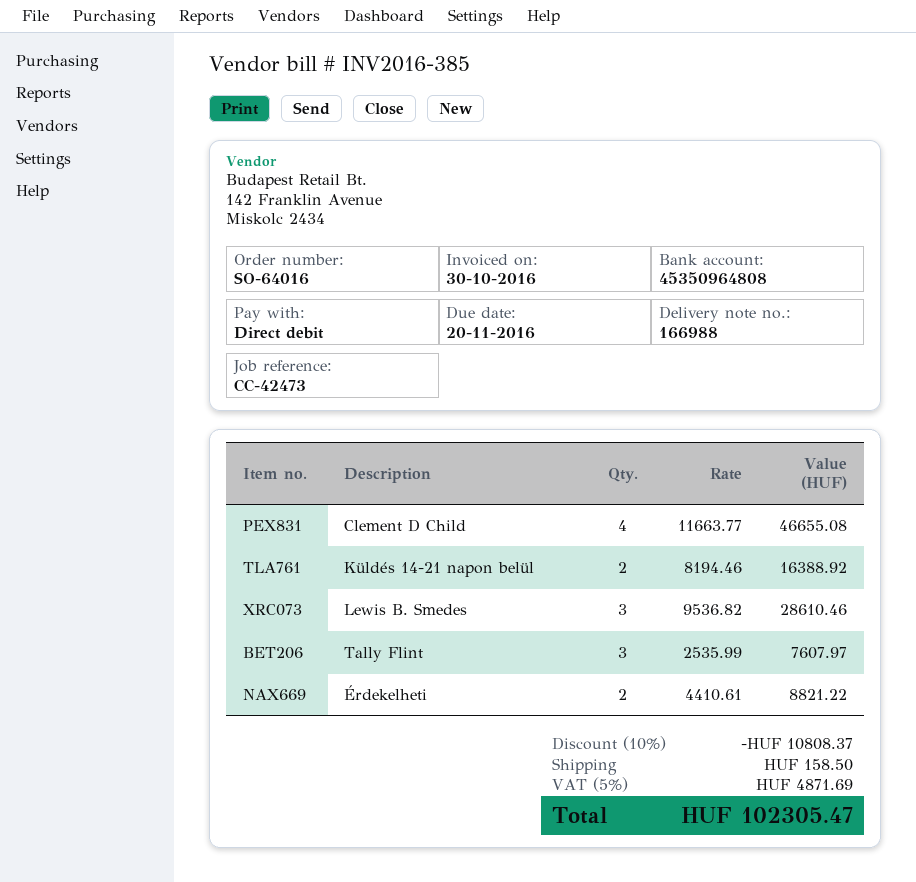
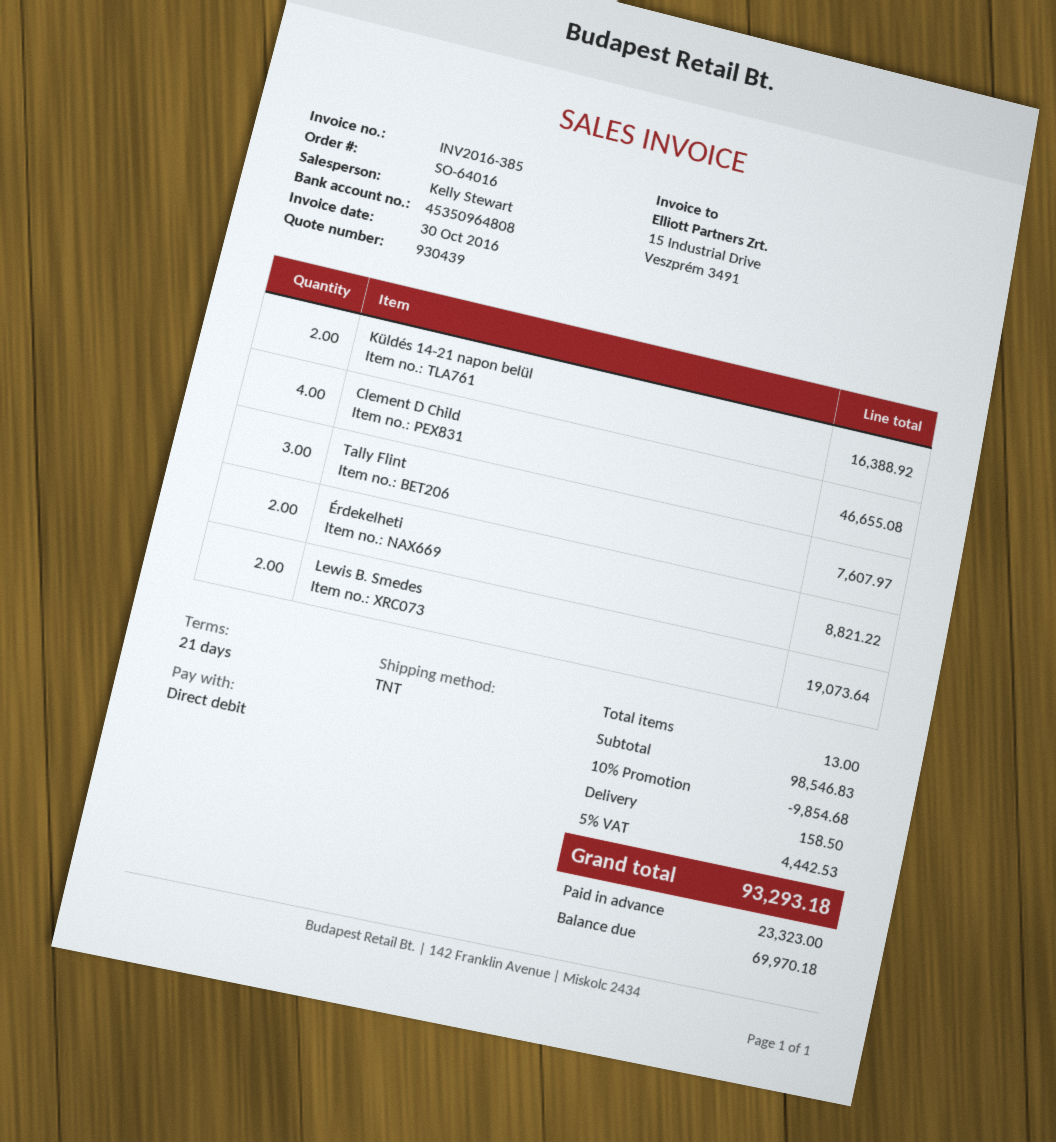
Lewis B. Smedes: 3 for 28610.46 -> 2 for 19073.64
discount: 10% = 10808.37 -> 10% = 9854.68
tax: 5% = 4871.69 -> 5% = 4442.53
total: 102305.47 -> 93293.18

